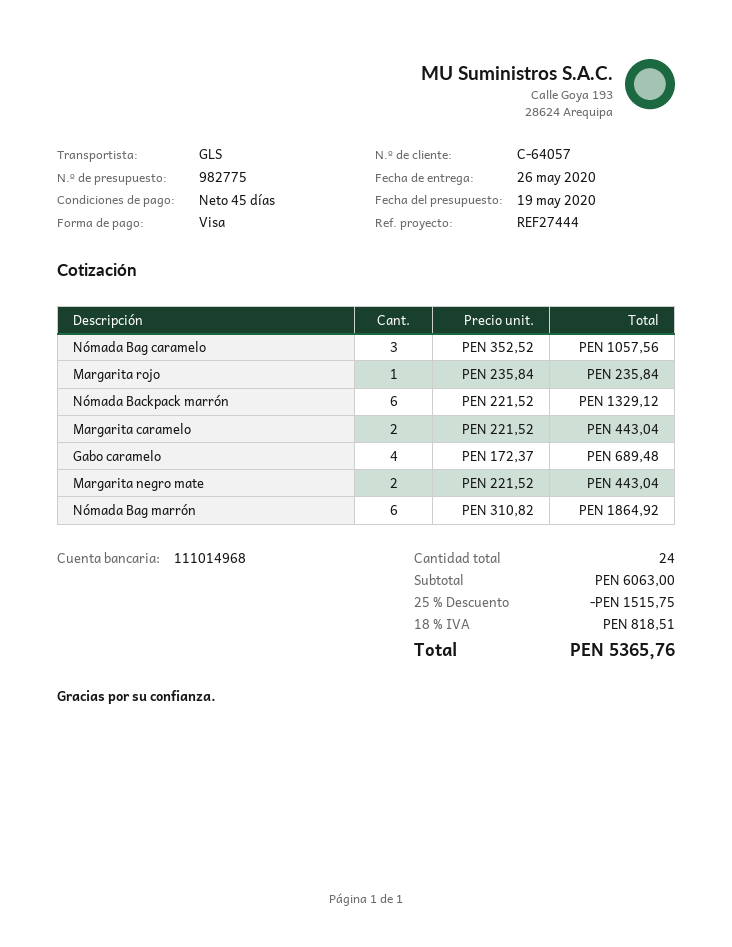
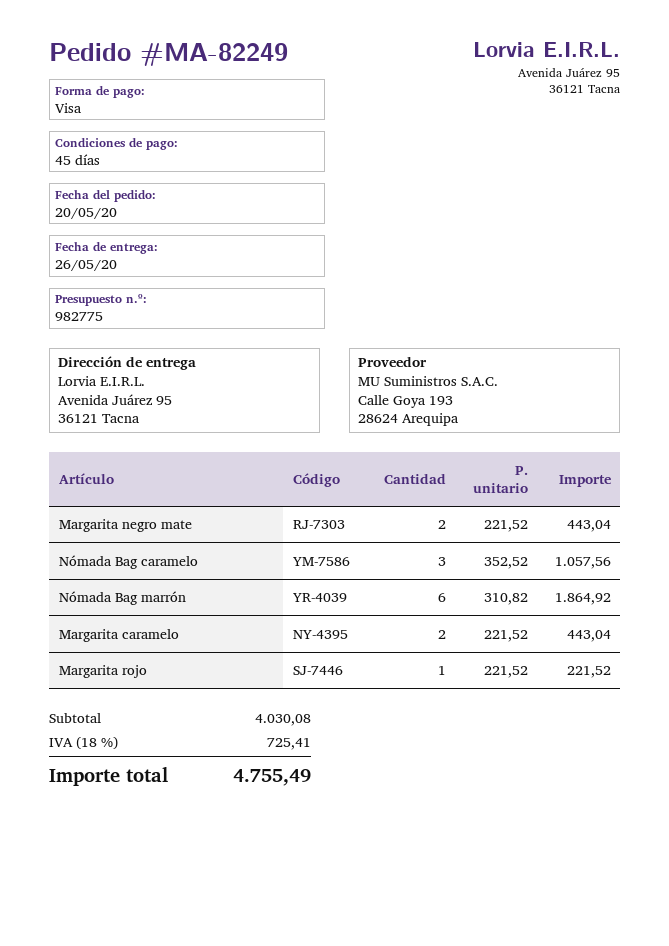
Margarita rojo: 1 x 235.84 = 235.84 -> 1 x 221.52 = 221.52
Nómada Backpack marrón: 6 x 221.52 = 1329.12 -> none
Gabo caramelo: 4 x 172.37 = 689.48 -> none
subtotal: 6063.00 -> 4030.08
discount: 25% = 1515.75 -> none
tax: 18% = 818.51 -> 18% = 725.41
total: 5365.76 -> 4755.49

